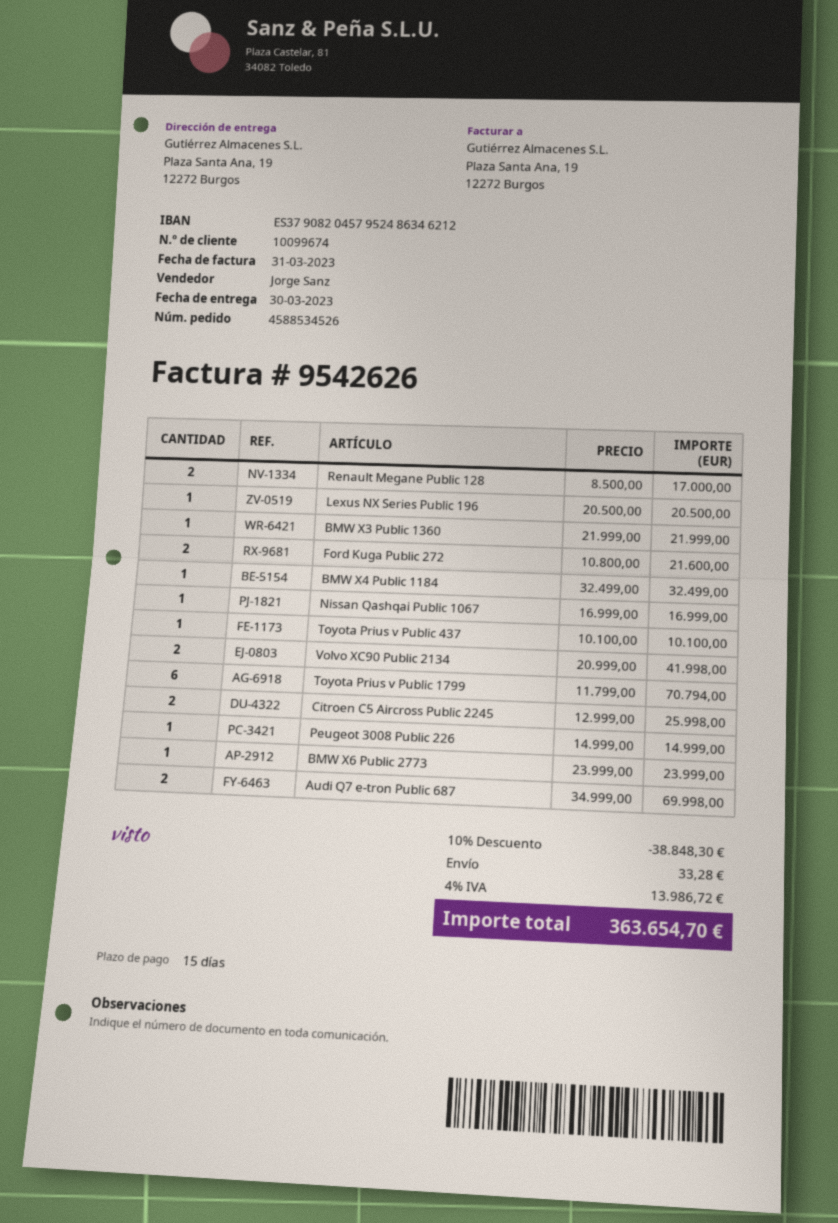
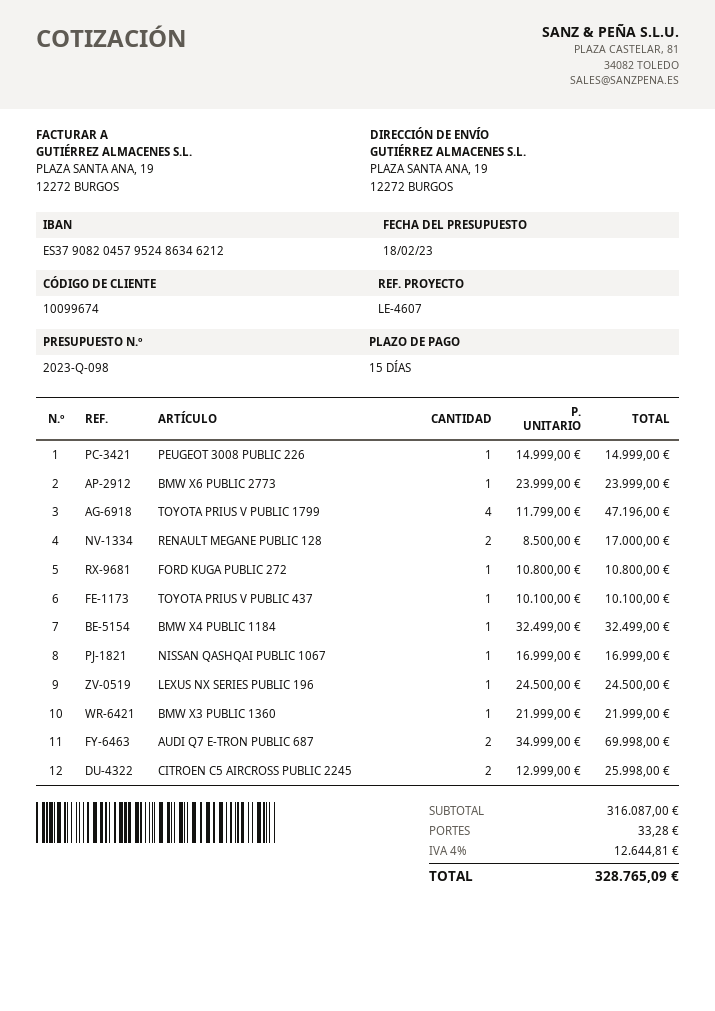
Lexus NX Series Public 196: 1 x 20500.00 = 20500.00 -> 1 x 24500.00 = 24500.00
Ford Kuga Public 272: 2 x 10800.00 = 21600.00 -> 1 x 10800.00 = 10800.00
Volvo XC90 Public 2134: 2 x 20999.00 = 41998.00 -> none
Toyota Prius v Public 1799: 6 x 11799.00 = 70794.00 -> 4 x 11799.00 = 47196.00
discount: 10% = 38848.30 -> none
tax: 4% = 13986.72 -> 4% = 12644.81
total: 363654.70 -> 328765.09

